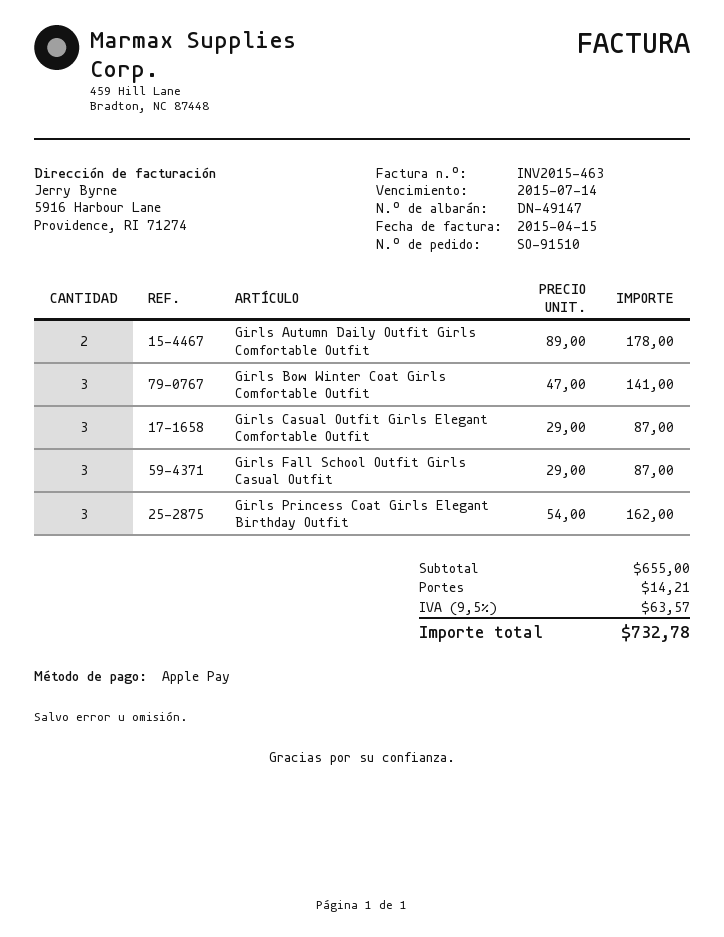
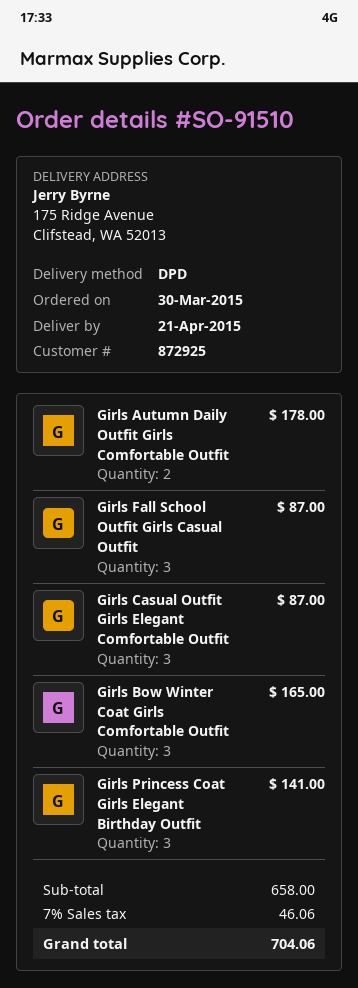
Girls Bow Winter Coat Girls Comfortable Outfit: 3 for 141.00 -> 3 for 165.00
Girls Princess Coat Girls Elegant Birthday Outfit: 3 for 162.00 -> 3 for 141.00
subtotal: 655.00 -> 658.00
shipping: 14.21 -> none
tax: 9.5% = 63.57 -> 7% = 46.06
total: 732.78 -> 704.06

